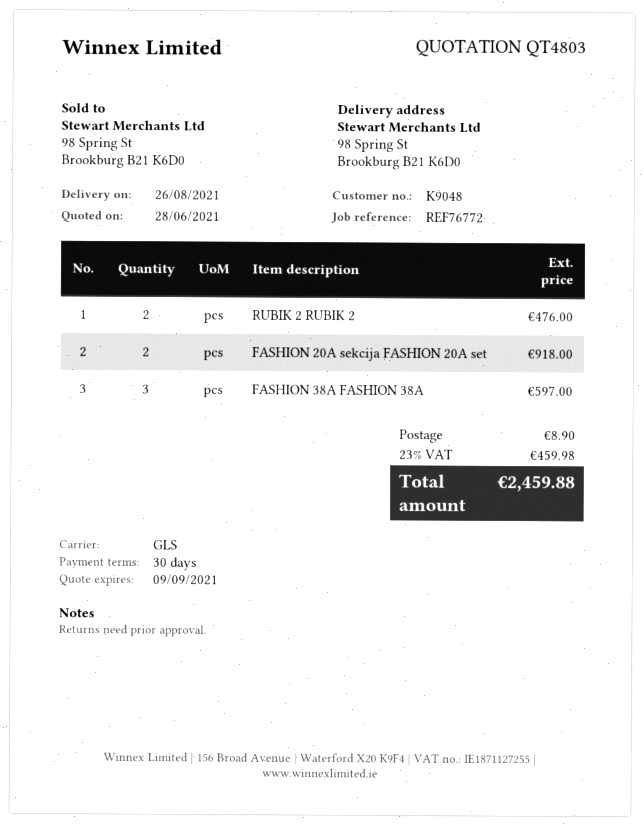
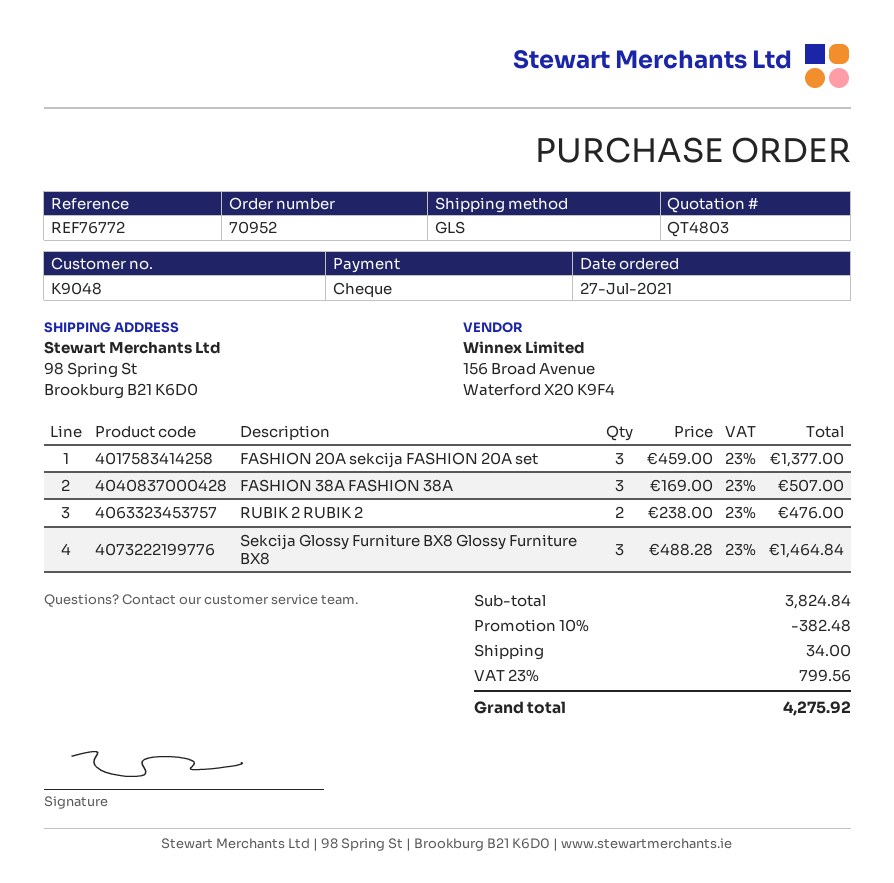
FASHION 20A sekcija FASHION 20A set: 2 for 918.00 -> 3 for 1377.00
FASHION 38A FASHION 38A: 3 for 597.00 -> 3 for 507.00
Sekcija Glossy Furniture BX8 Glossy Furniture BX8: none -> 3 for 1464.84
discount: none -> 10% = 382.48
shipping: 8.90 -> 34.00
tax: 23% = 459.98 -> 23% = 799.56
total: 2459.88 -> 4275.92

